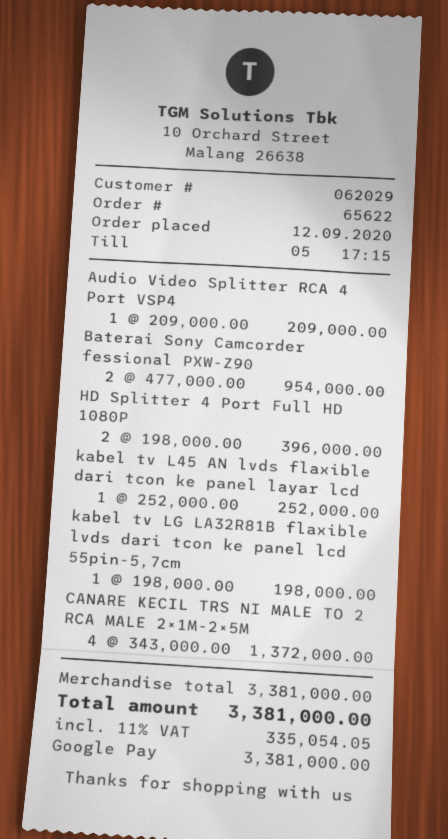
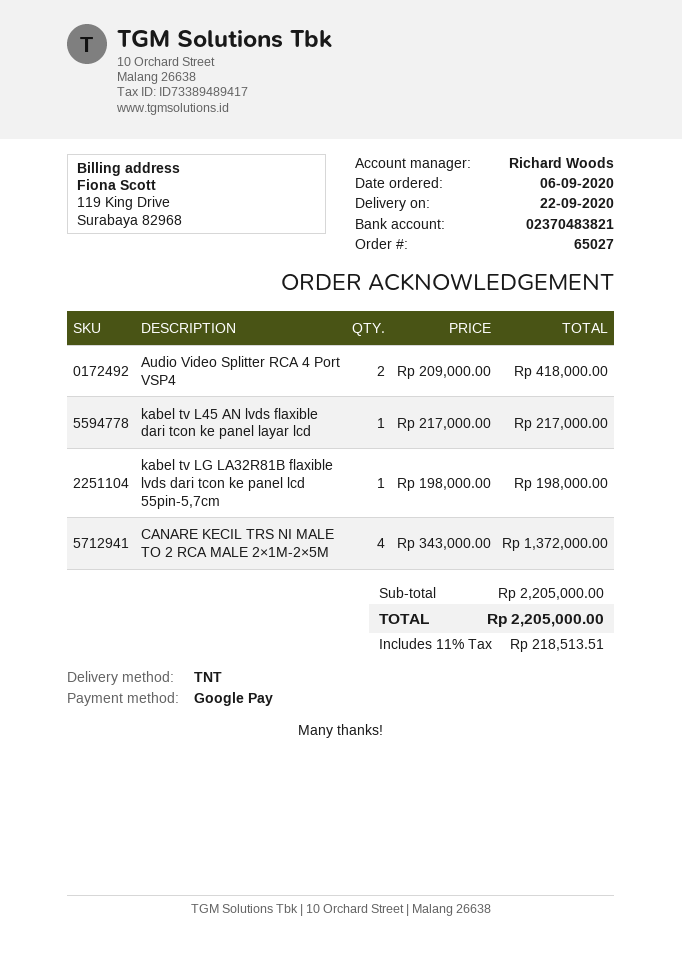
order number: 65622 -> 65027
order date: 2020-09-12 -> 2020-09-06
Audio Video Splitter RCA 4 Port VSP4: 1 x 209000.00 = 209000.00 -> 2 x 209000.00 = 418000.00
Baterai Sony Camcorder fessional PXW-Z90: 2 x 477000.00 = 954000.00 -> none
HD Splitter 4 Port Full HD 1080P: 2 x 198000.00 = 396000.00 -> none
kabel tv L45 AN lvds flaxible dari tcon ke panel layar lcd: 1 x 252000.00 = 252000.00 -> 1 x 217000.00 = 217000.00
subtotal: 3381000.00 -> 2205000.00
tax: 11% = 335054.05 -> 11% = 218513.51
total: 3381000.00 -> 2205000.00

